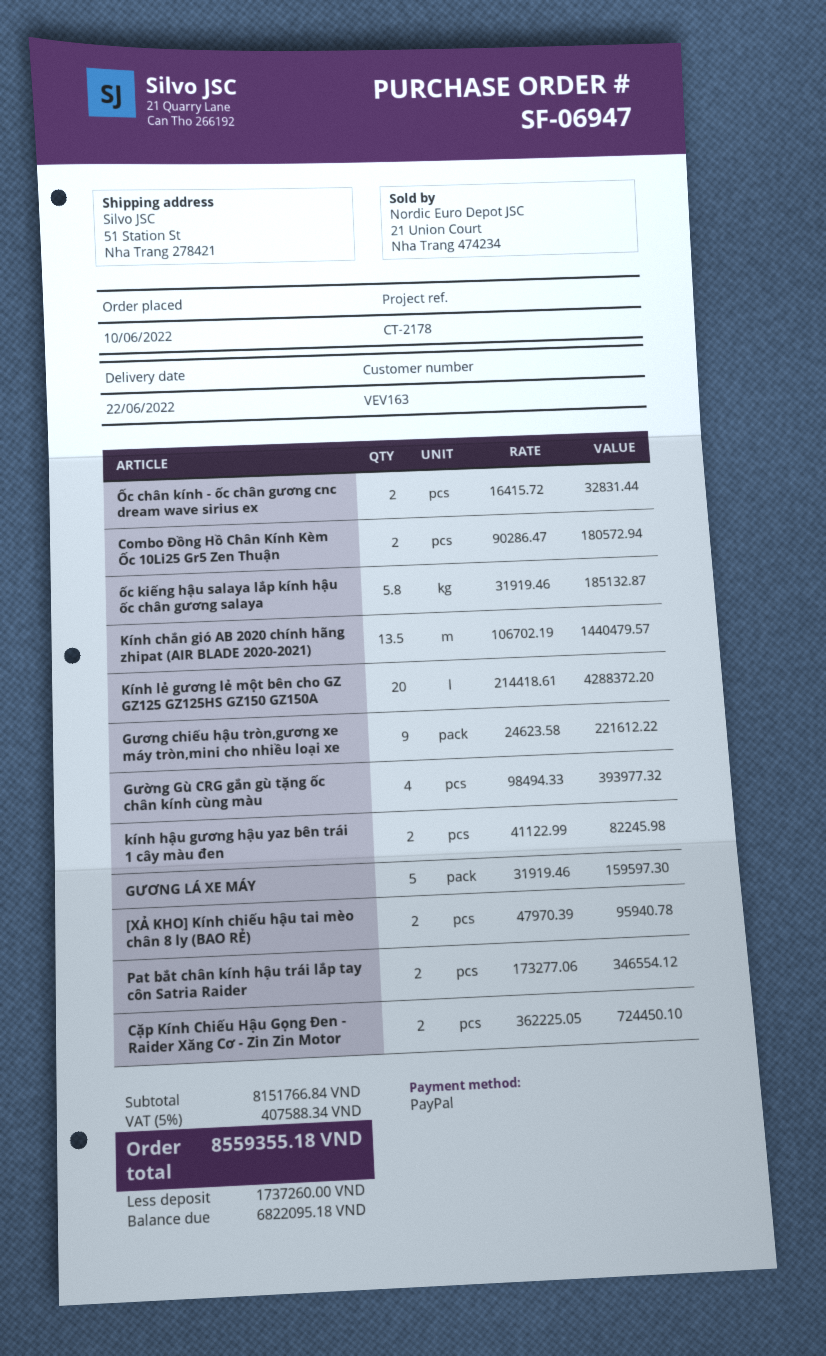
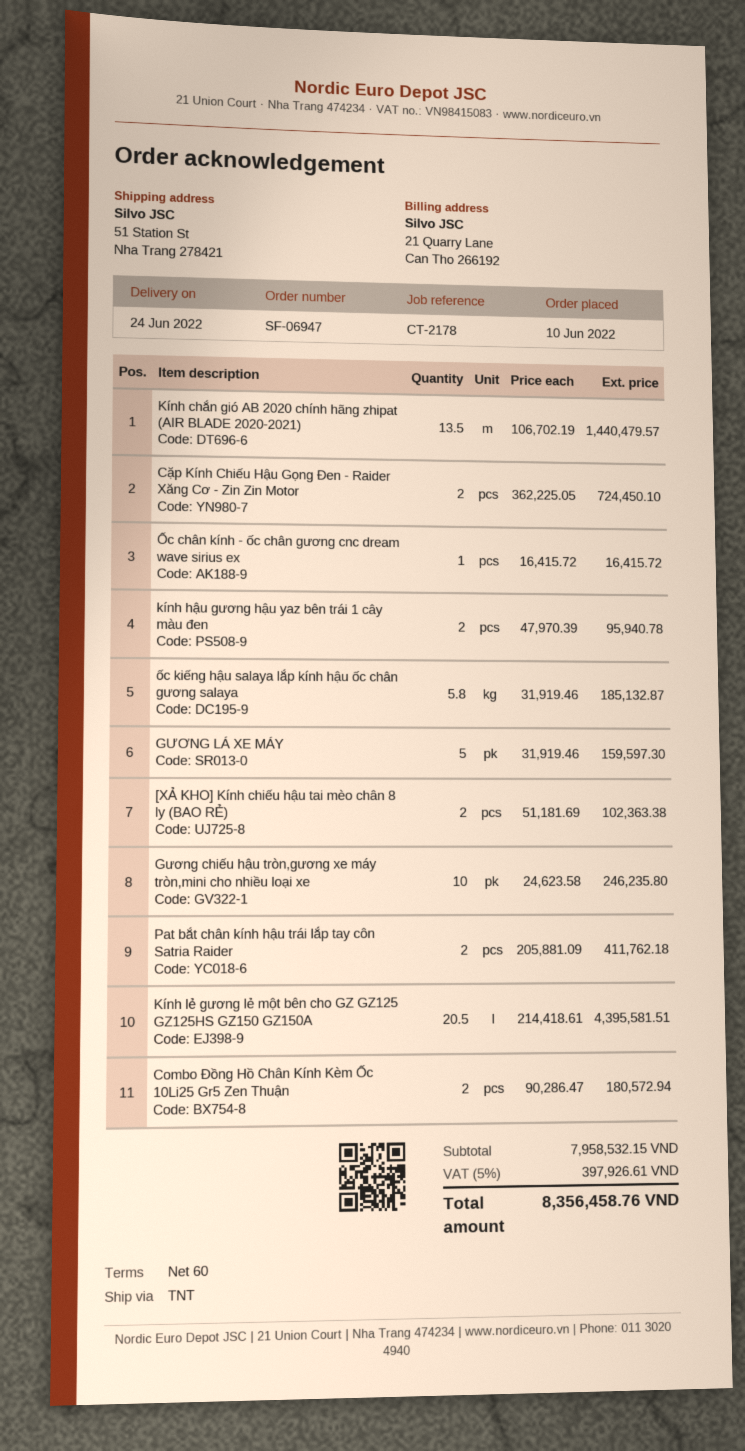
delivery date: 2022-06-22 -> 2022-06-24
Ốc chân kính - ốc chân gương cnc dream wave sirius ex: 2 x 16415.72 = 32831.44 -> 1 x 16415.72 = 16415.72
Kính lẻ gương lẻ một bên cho GZ GZ125 GZ125HS GZ150 GZ150A: 20 x 214418.61 = 4288372.20 -> 20.5 x 214418.61 = 4395581.51
Gương chiếu hậu tròn,gương xe máy tròn,mini cho nhiều loại xe: 9 x 24623.58 = 221612.22 -> 10 x 24623.58 = 246235.80
Gường Gù CRG gắn gù tặng ốc chân kính cùng màu: 4 x 98494.33 = 393977.32 -> none
kính hậu gương hậu yaz bên trái 1 cây màu đen: 2 x 41122.99 = 82245.98 -> 2 x 47970.39 = 95940.78
[XẢ KHO] Kính chiếu hậu tai mèo chân 8 ly (BAO RẺ): 2 x 47970.39 = 95940.78 -> 2 x 51181.69 = 102363.38
Pat bắt chân kính hậu trái lắp tay côn Satria Raider: 2 x 173277.06 = 346554.12 -> 2 x 205881.09 = 411762.18
subtotal: 8151766.84 -> 7958532.15
tax: 5% = 407588.34 -> 5% = 397926.61
total: 8559355.18 -> 8356458.76

